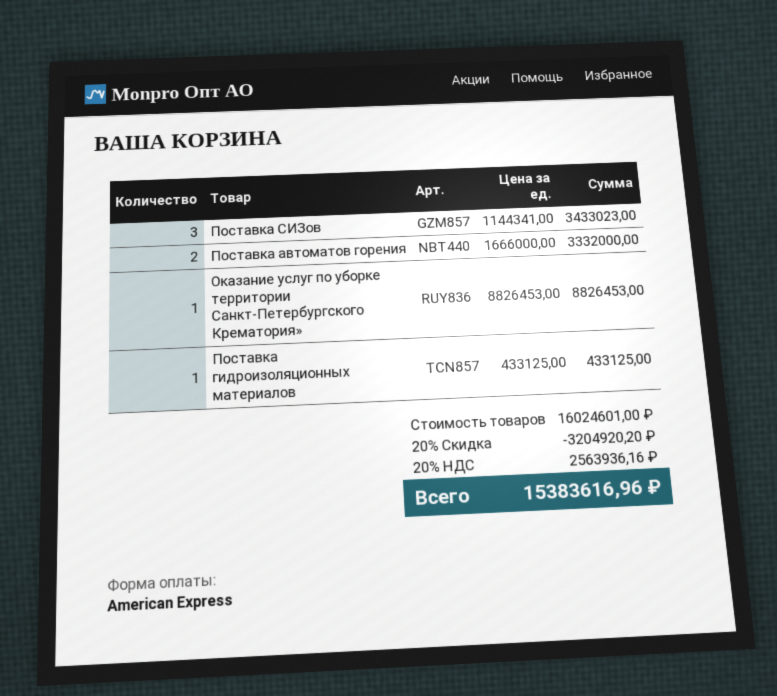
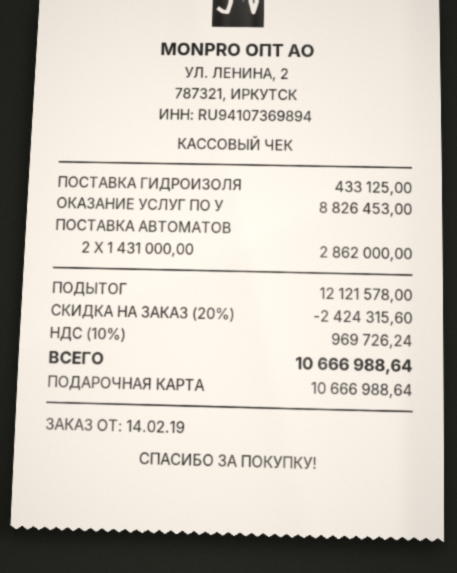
payment method: American Express -> gift card
Поставка СИЗов: 3 x 1144341.00 = 3433023.00 -> none
Поставка автоматов горения: 2 x 1666000.00 = 3332000.00 -> 2 x 1431000.00 = 2862000.00
subtotal: 16024601.00 -> 12121578.00
discount: 20% = 3204920.20 -> 20% = 2424315.60
tax: 20% = 2563936.16 -> 10% = 969726.24
total: 15383616.96 -> 10666988.64

